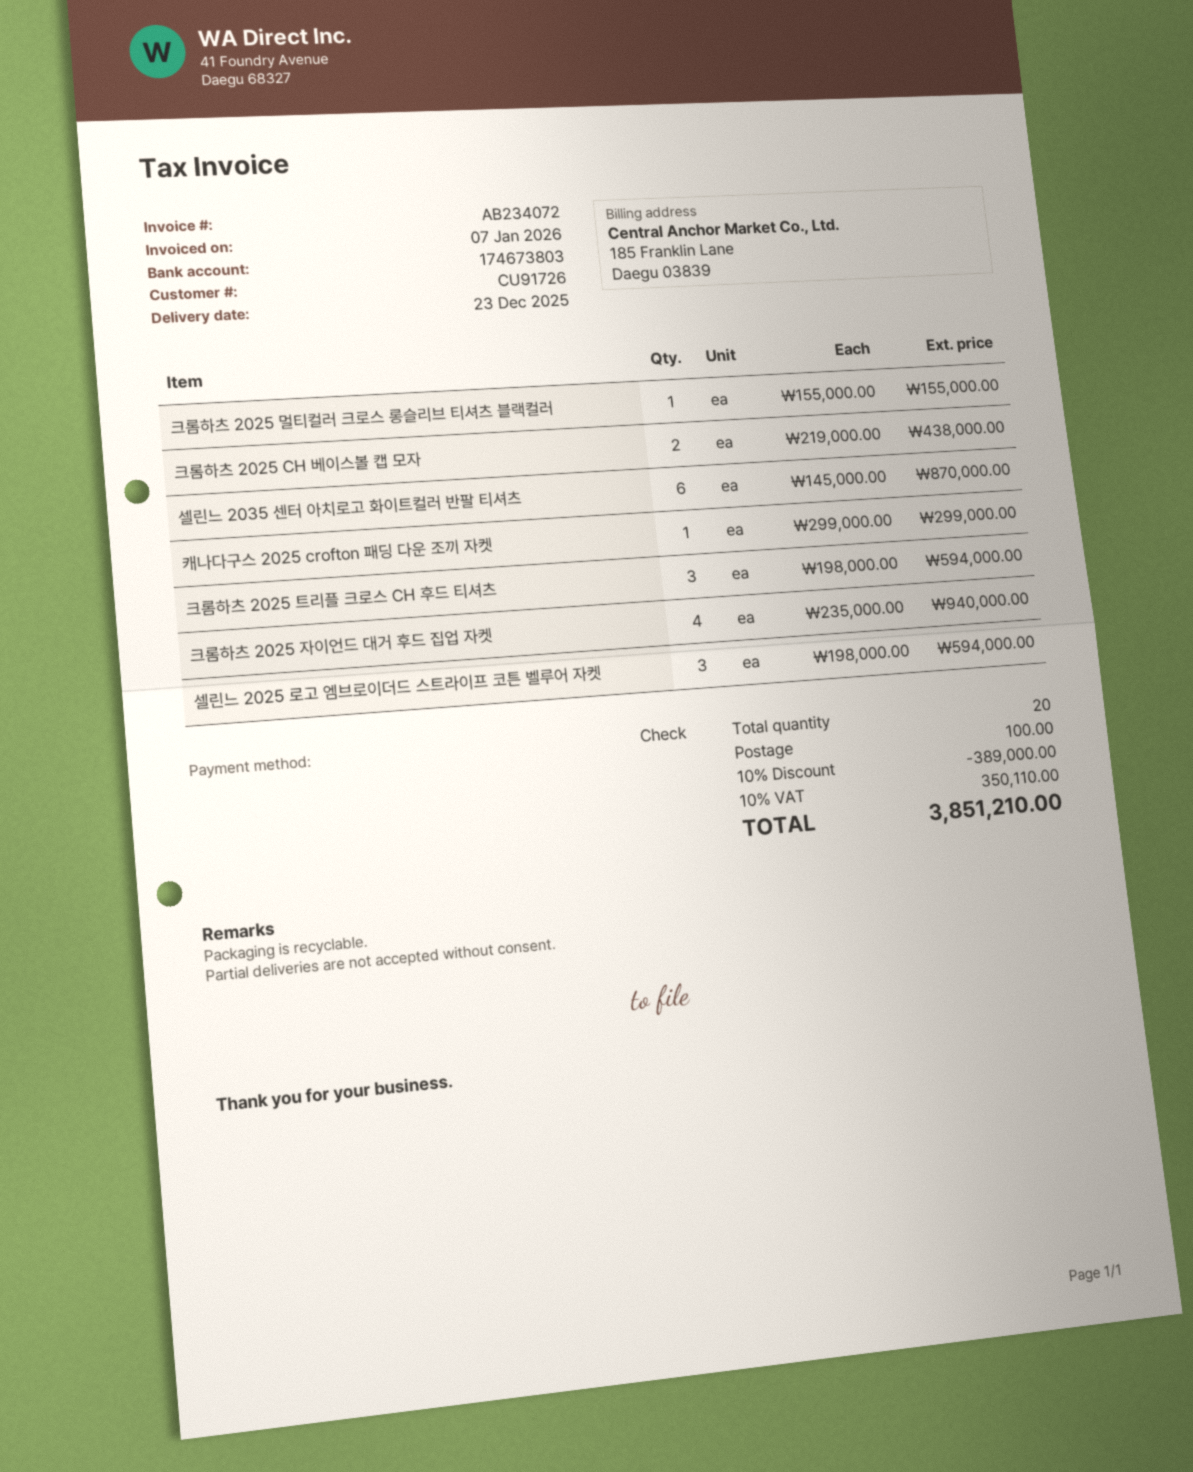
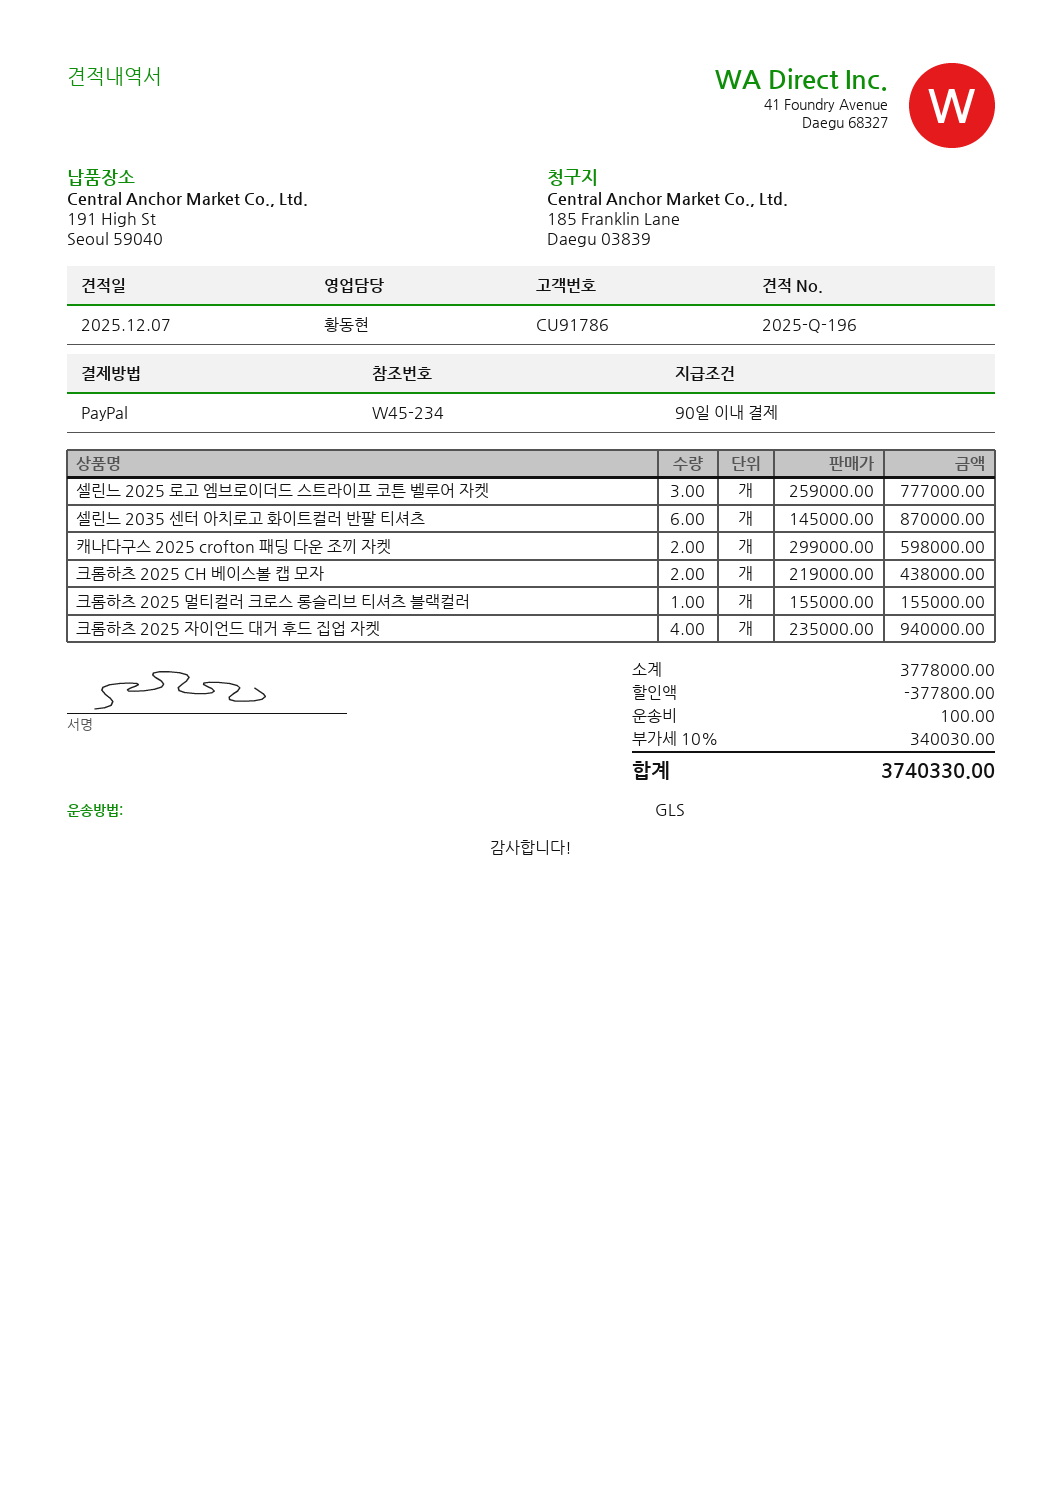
customer number: CU91726 -> CU91786
payment method: cheque -> PayPal
캐나다구스 2025 crofton 패딩 다운 조끼 자켓: 1 x 299000.00 = 299000.00 -> 2 x 299000.00 = 598000.00
크롬하츠 2025 트리플 크로스 CH 후드 티셔츠: 3 x 198000.00 = 594000.00 -> none
셀린느 2025 로고 엠브로이더드 스트라이프 코튼 벨루어 자켓: 3 x 198000.00 = 594000.00 -> 3 x 259000.00 = 777000.00
discount: 389000.00 -> 377800.00
tax: 10% = 350110.00 -> 10% = 340030.00
total: 3851210.00 -> 3740330.00

